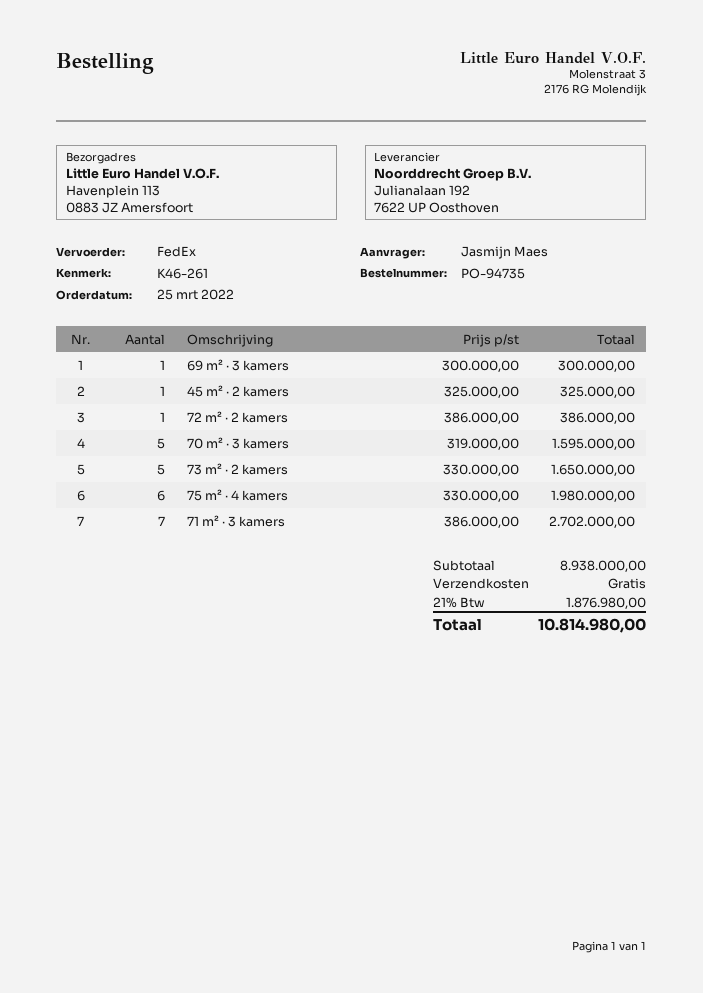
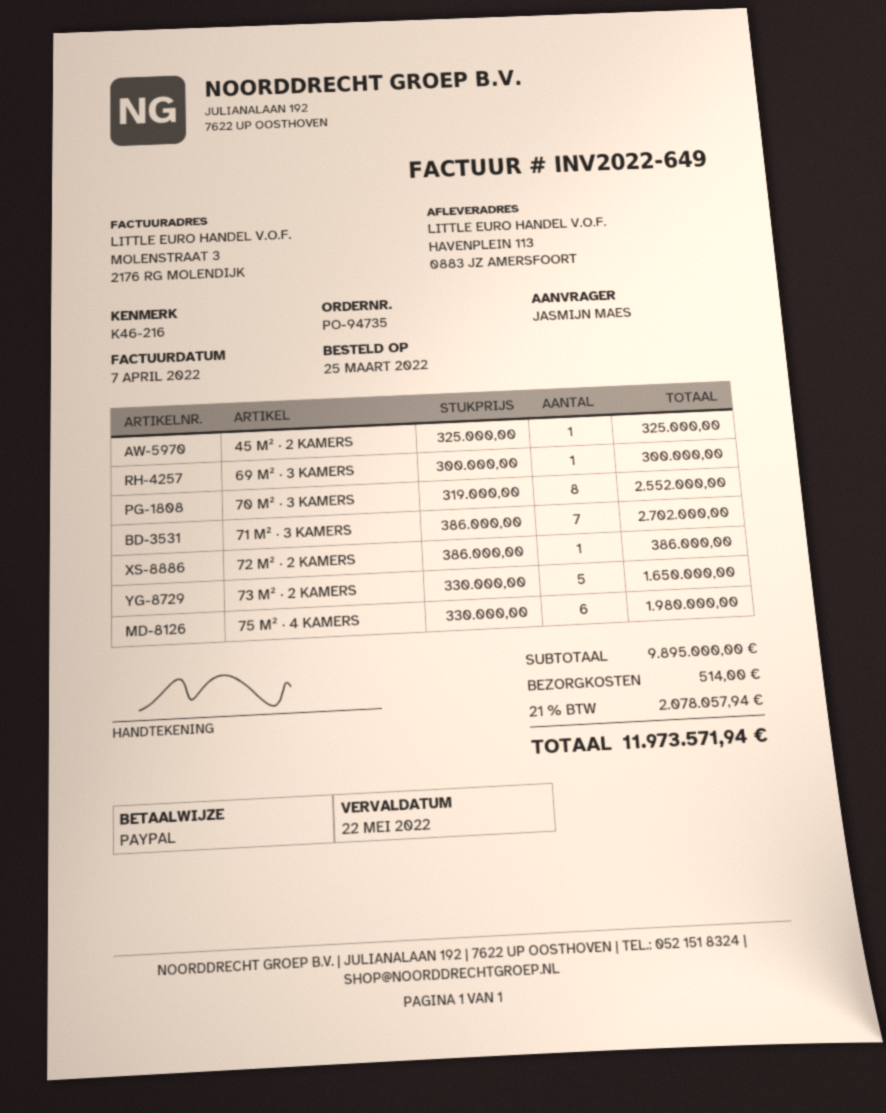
reference: K46-261 -> K46-216
70 m² · 3 kamers: 5 x 319000.00 = 1595000.00 -> 8 x 319000.00 = 2552000.00
subtotal: 8938000.00 -> 9895000.00
shipping: 0.00 -> 514.00
tax: 21% = 1876980.00 -> 21% = 2078057.94
total: 10814980.00 -> 11973571.94

